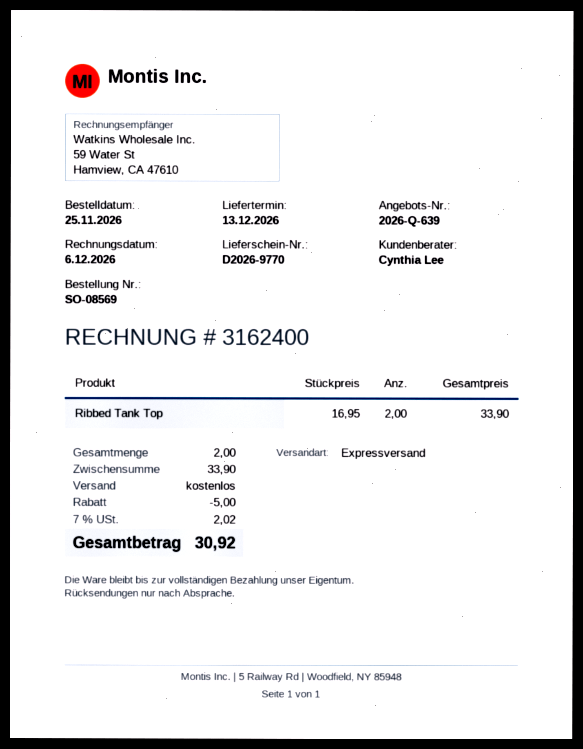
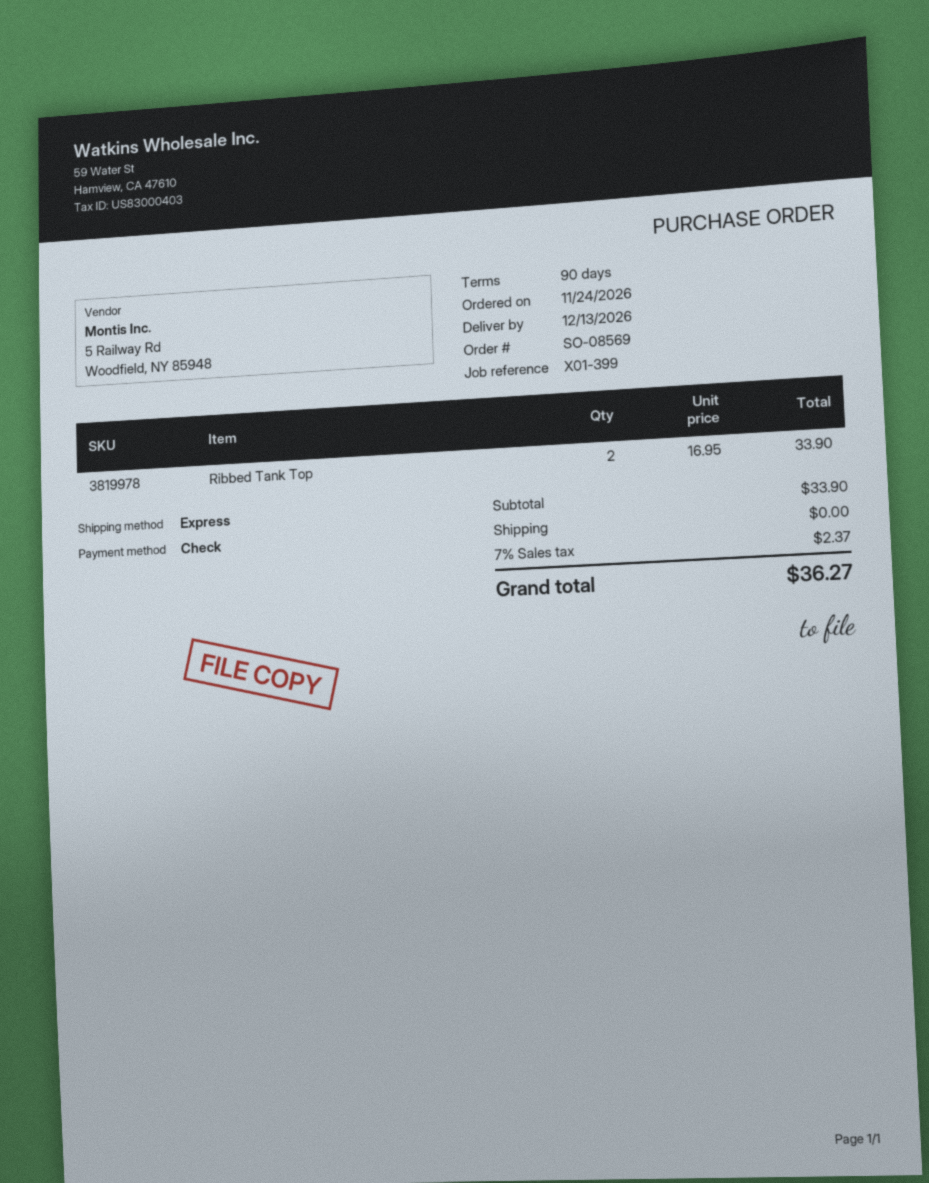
order date: 2026-11-25 -> 2026-11-24
discount: 5.00 -> none
tax: 7% = 2.02 -> 7% = 2.37
total: 30.92 -> 36.27

